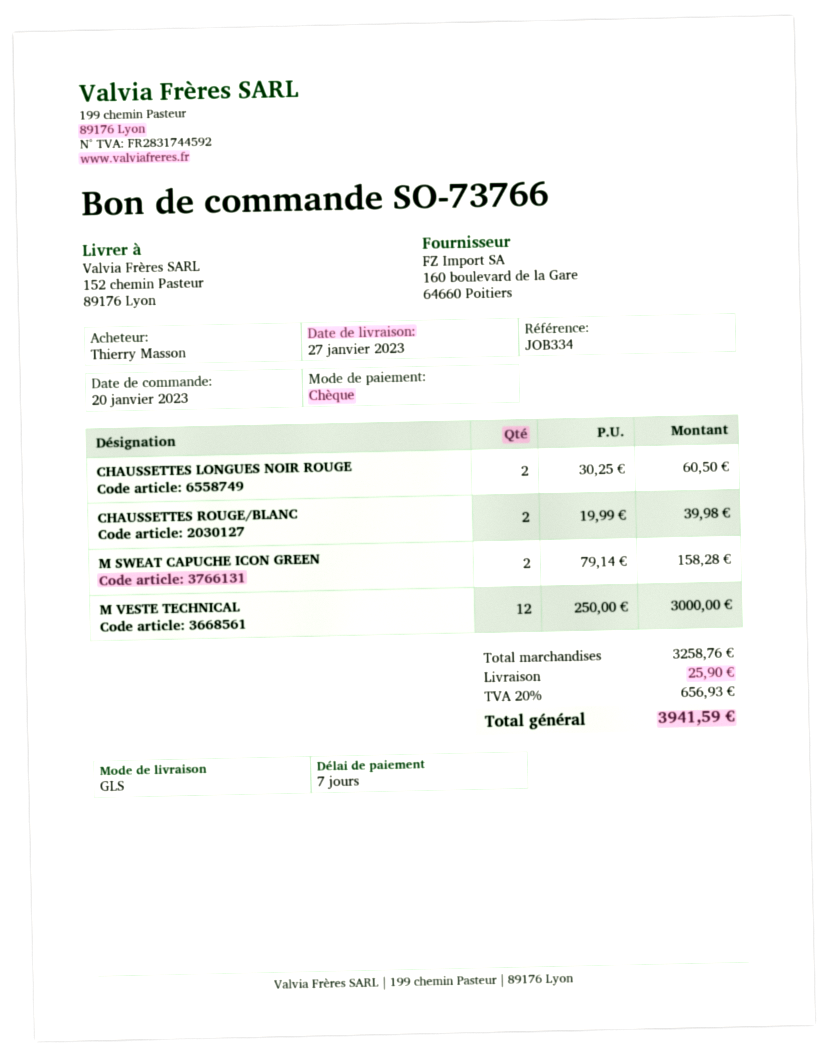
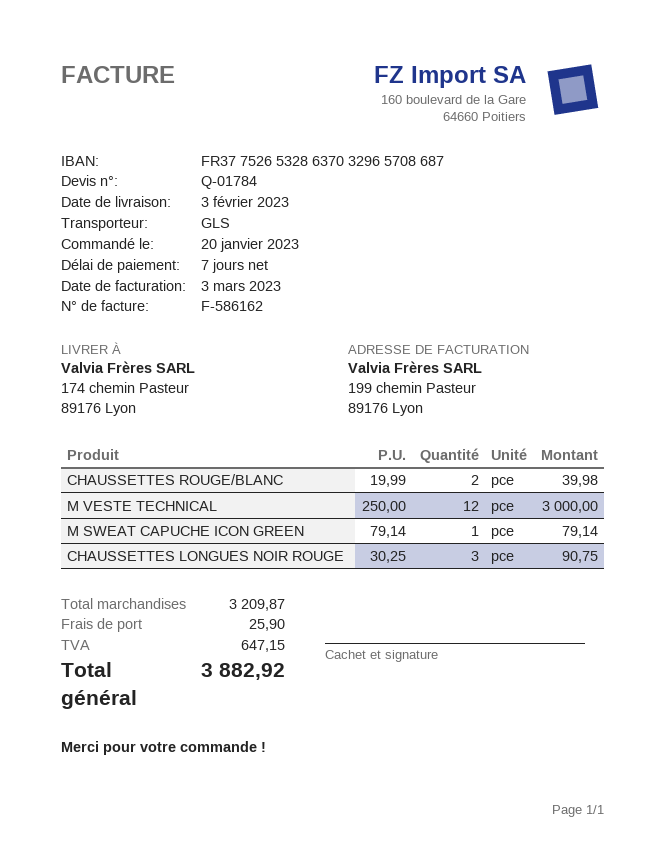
delivery date: 2023-01-27 -> 2023-02-03
ship to: 152 chemin Pasteur, 89176 Lyon -> 174 chemin Pasteur, 89176 Lyon
CHAUSSETTES LONGUES NOIR ROUGE: 2 x 30.25 = 60.50 -> 3 x 30.25 = 90.75
M SWEAT CAPUCHE ICON GREEN: 2 x 79.14 = 158.28 -> 1 x 79.14 = 79.14
subtotal: 3258.76 -> 3209.87
tax: 656.93 -> 647.15
total: 3941.59 -> 3882.92

